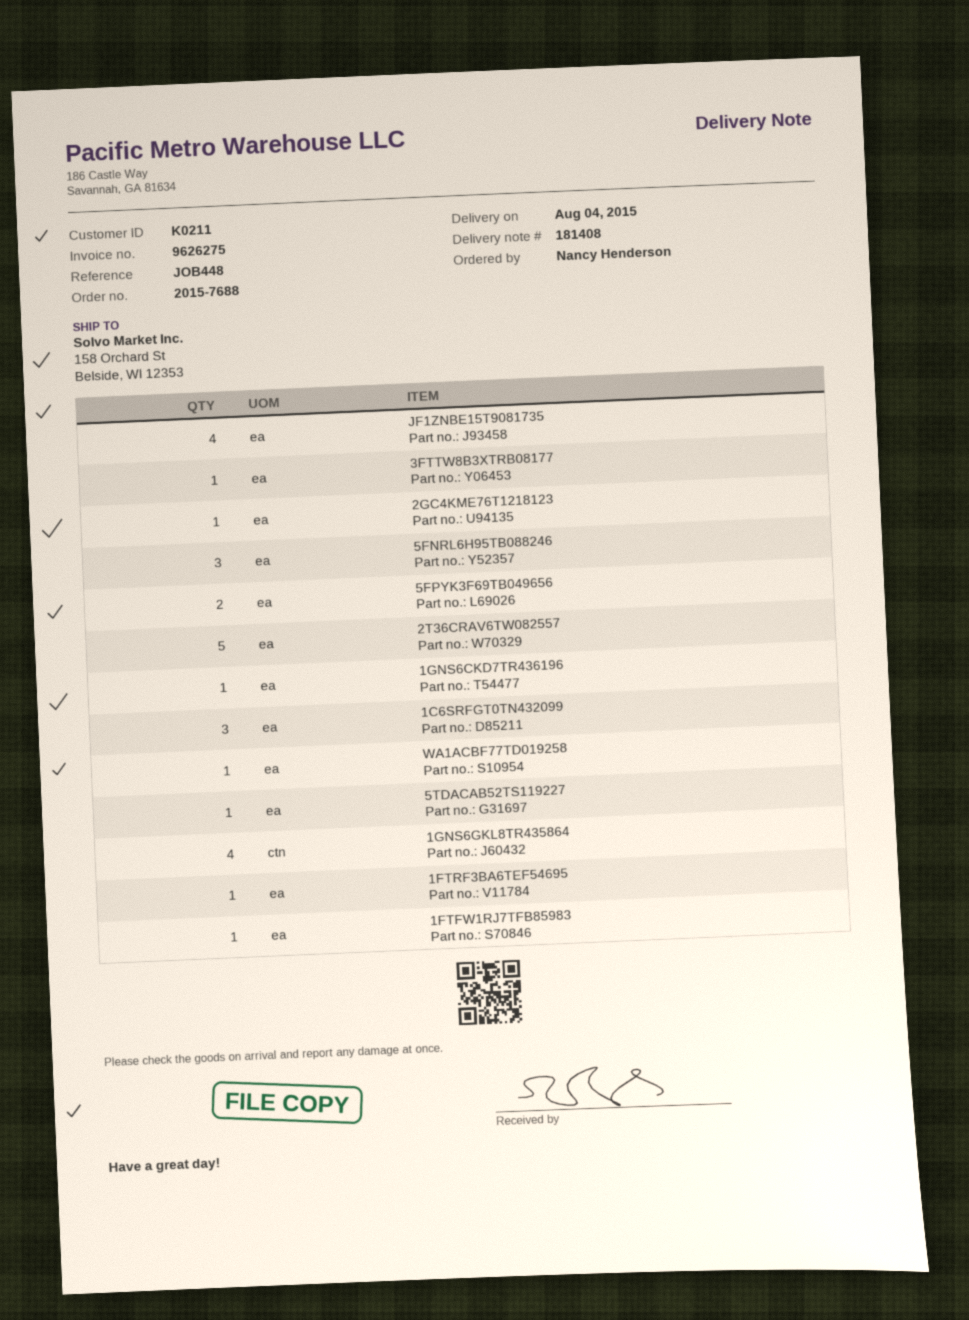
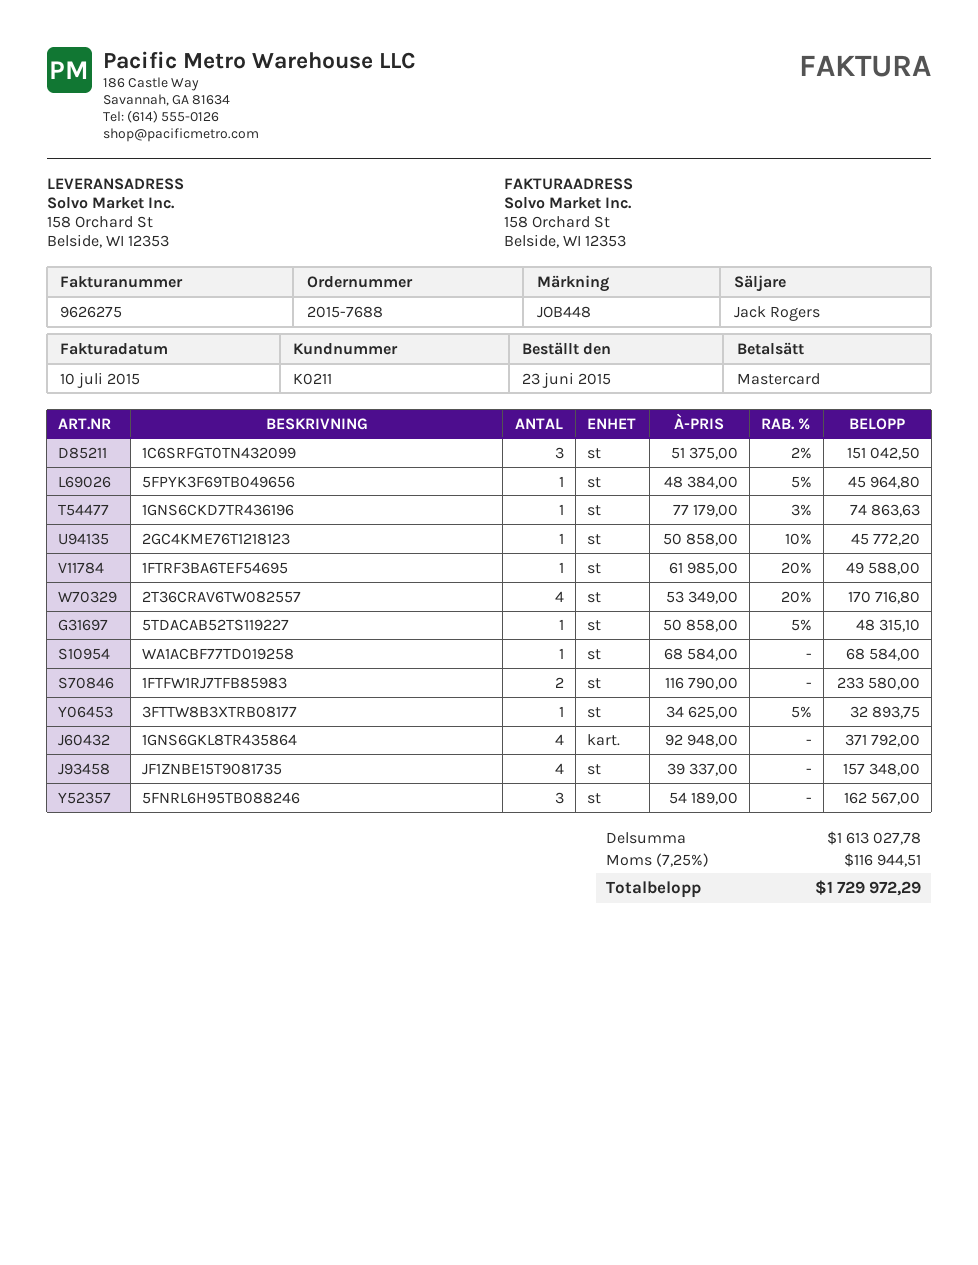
5FPYK3F69TB049656: 2 -> 1
2T36CRAV6TW082557: 5 -> 4
1FTFW1RJ7TFB85983: 1 -> 2

